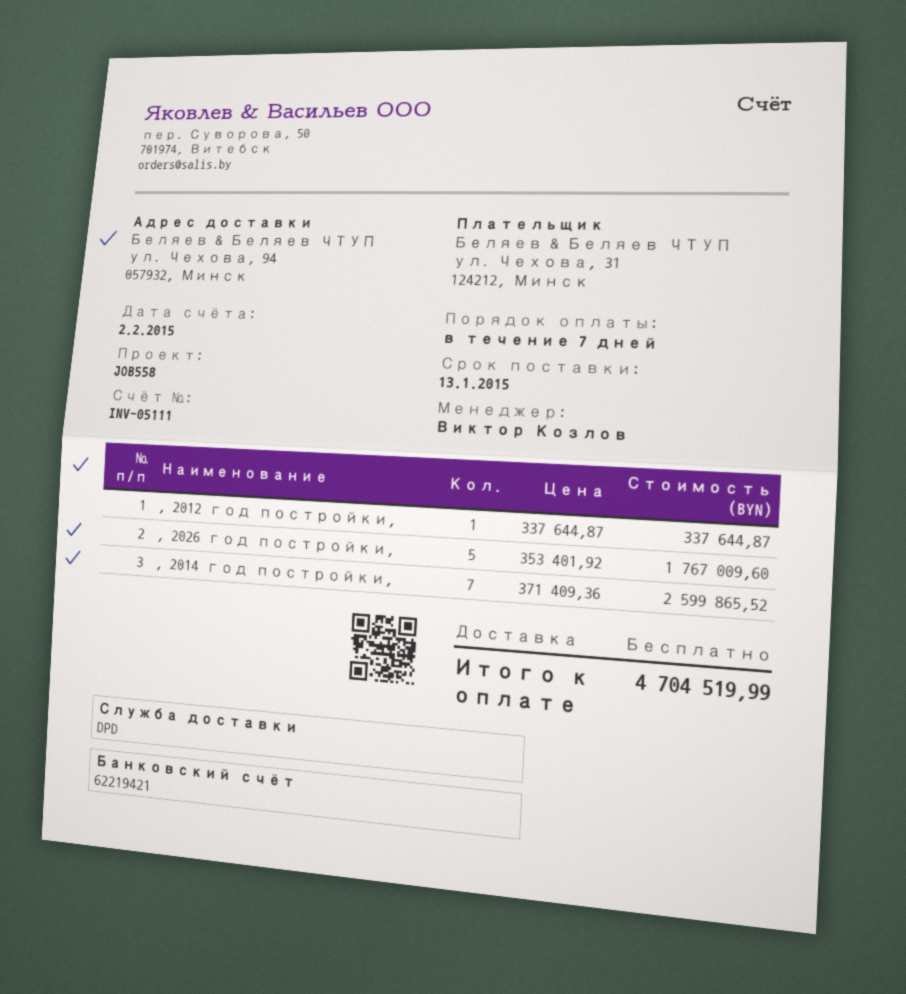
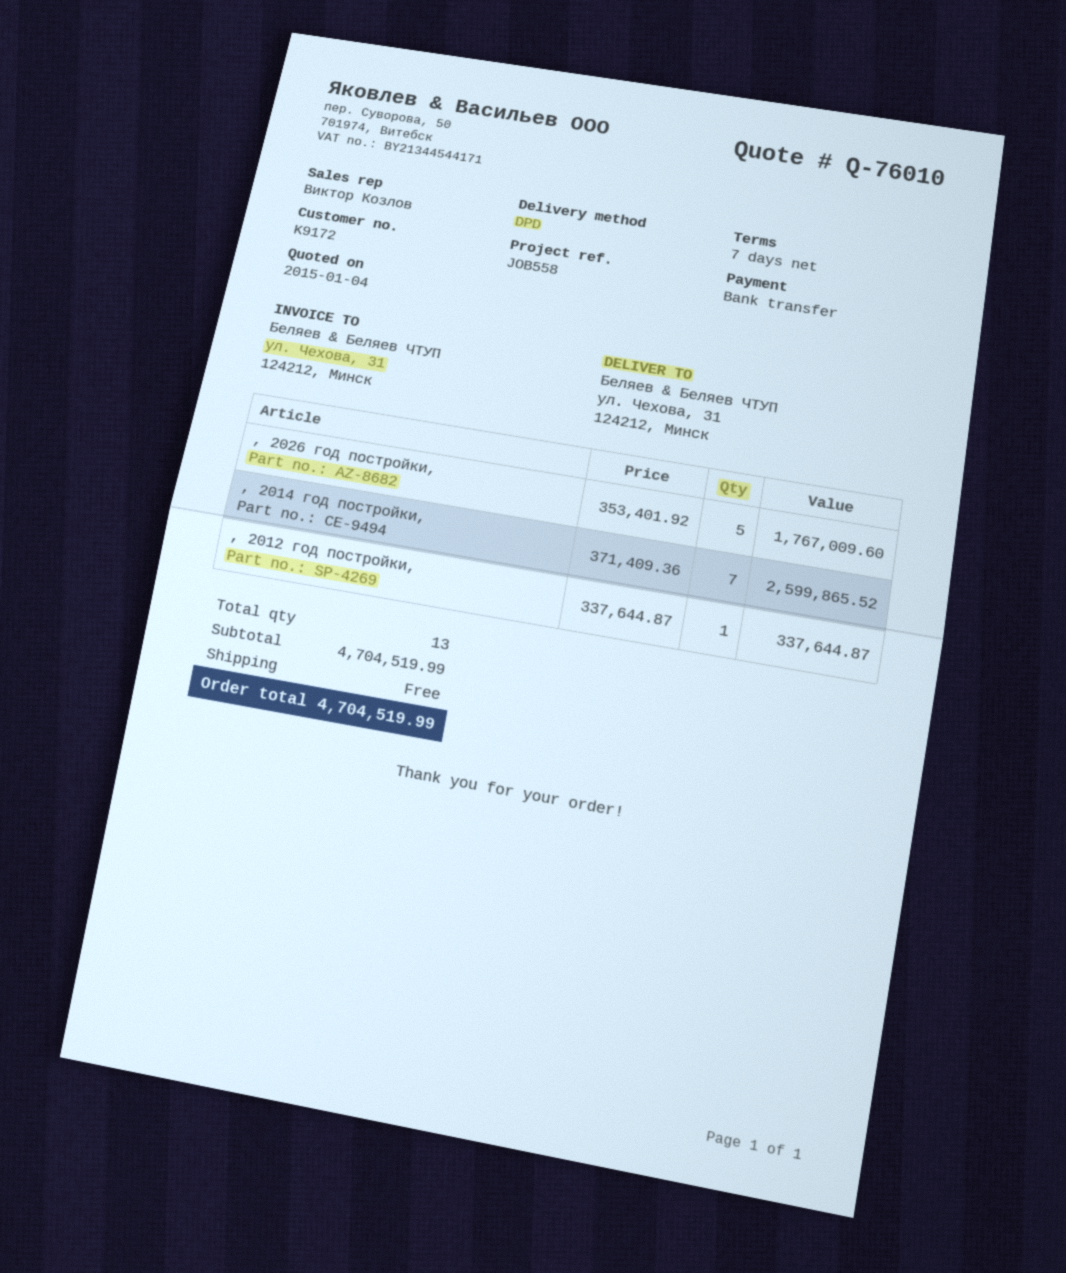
ship to: ул. Чехова, 94, 057932, Минск -> ул. Чехова, 31, 124212, Минск

